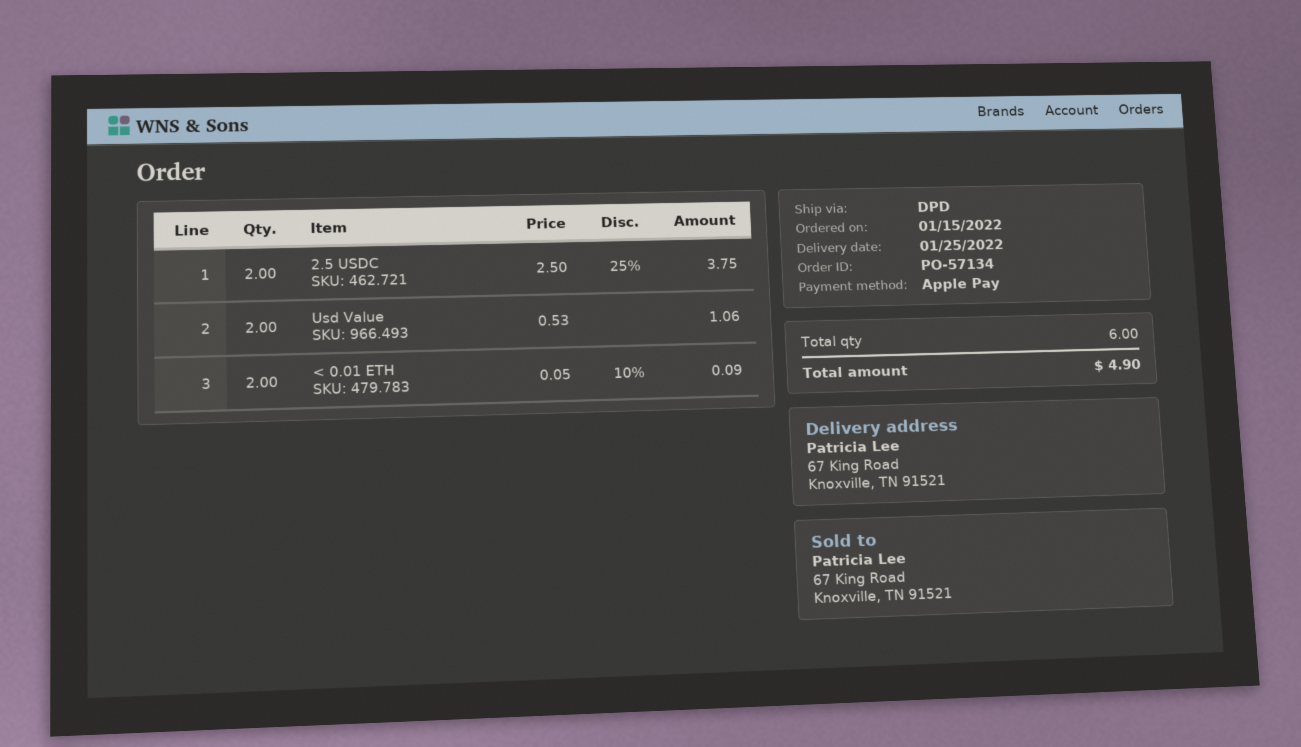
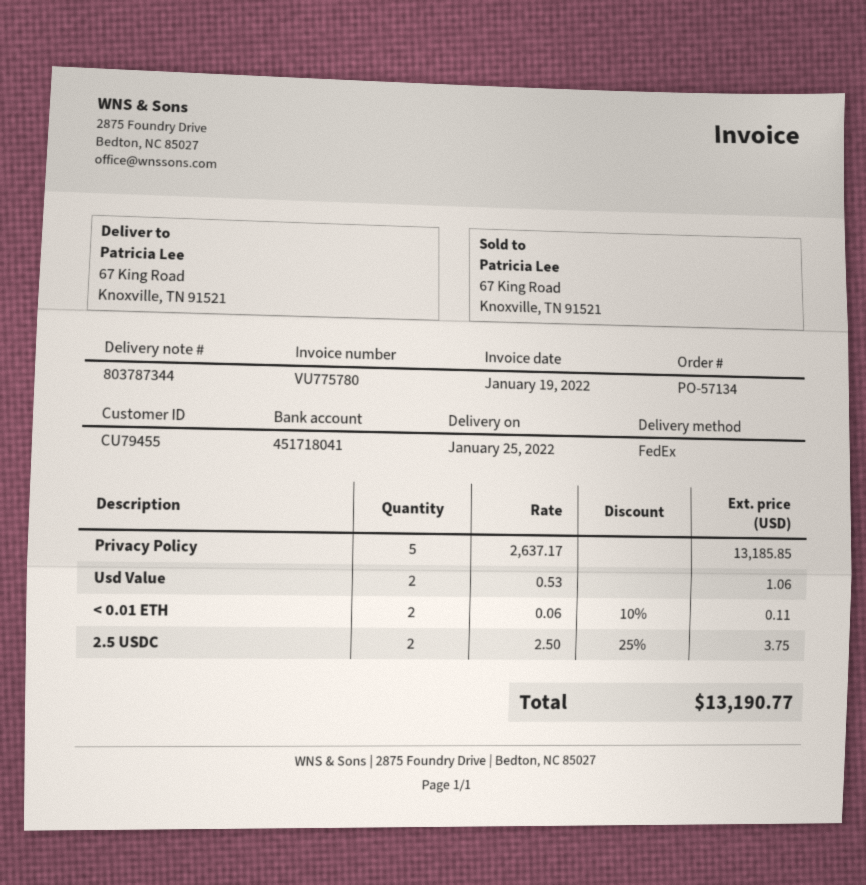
shipping method: DPD -> FedEx
< 0.01 ETH: 2 x 0.05 - 10% = 0.09 -> 2 x 0.06 - 10% = 0.11
Privacy Policy: none -> 5 x 2637.17 = 13185.85
total: 4.90 -> 13190.77

